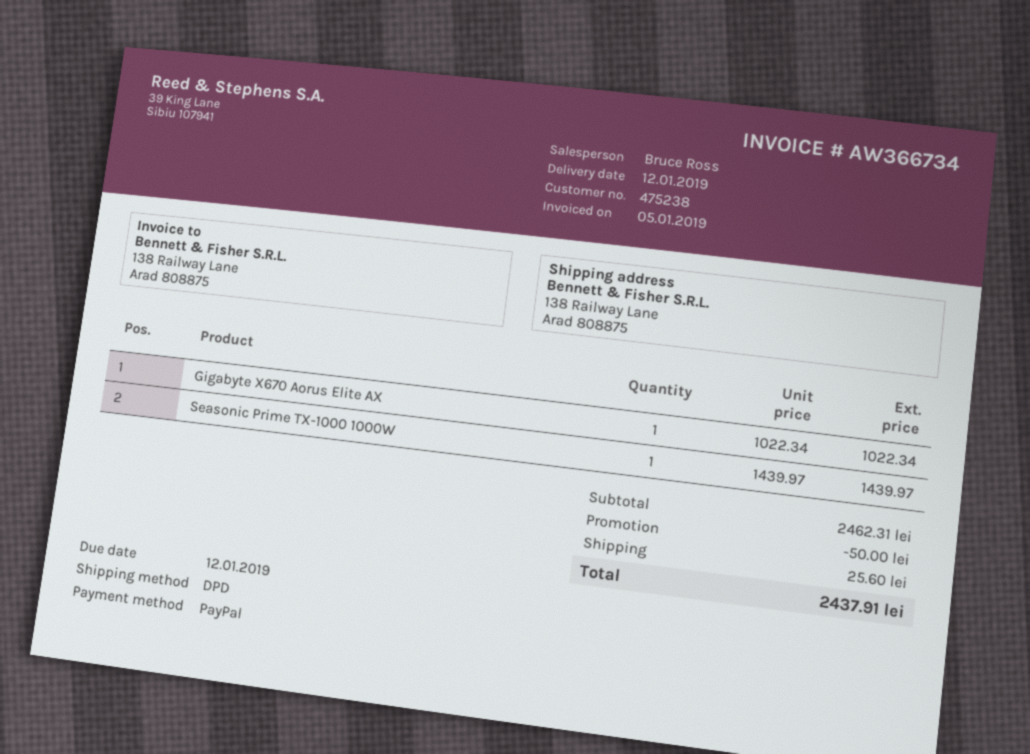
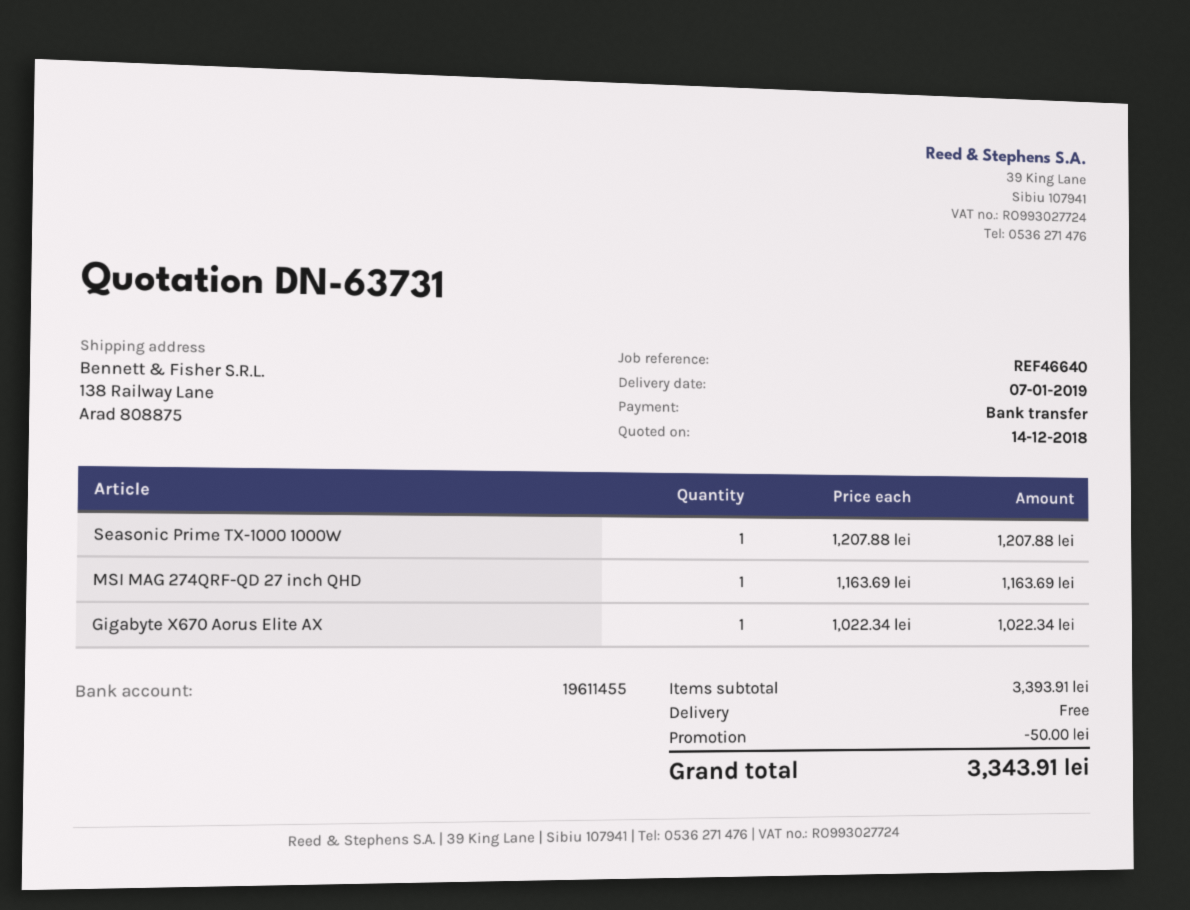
delivery date: 2019-01-12 -> 2019-01-07
payment method: PayPal -> bank transfer
Seasonic Prime TX-1000 1000W: 1 x 1439.97 = 1439.97 -> 1 x 1207.88 = 1207.88
MSI MAG 274QRF-QD 27 inch QHD: none -> 1 x 1163.69 = 1163.69
subtotal: 2462.31 -> 3393.91
shipping: 25.60 -> 0.00
total: 2437.91 -> 3343.91

